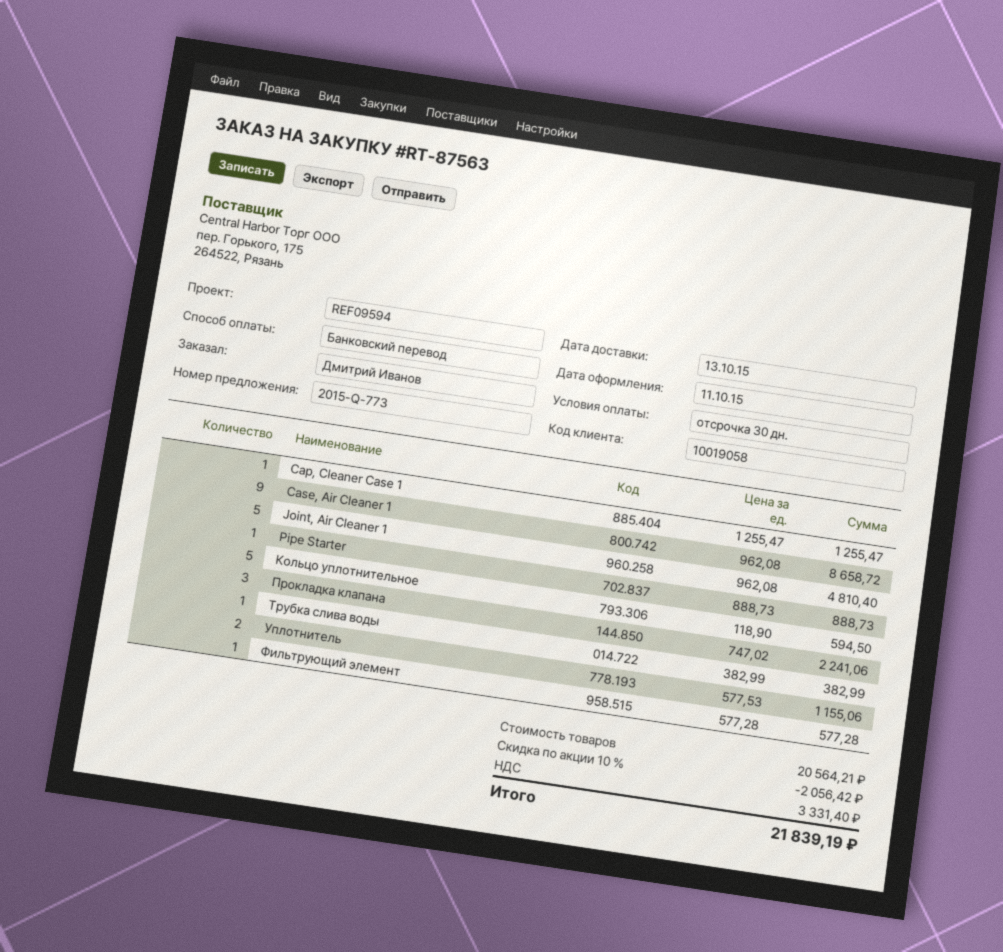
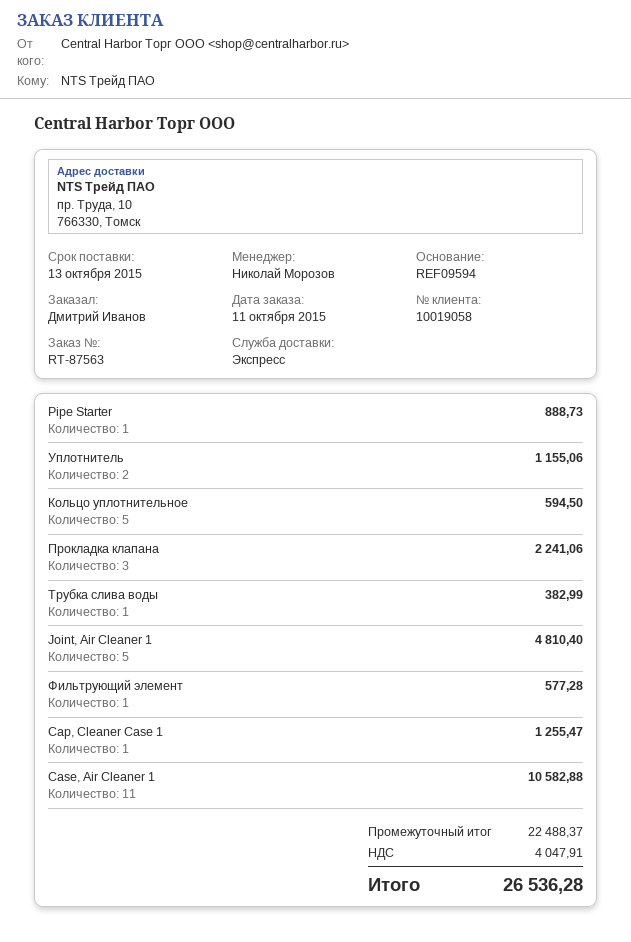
Case, Air Cleaner 1: 9 for 8658.72 -> 11 for 10582.88
subtotal: 20564.21 -> 22488.37
discount: 10% = 2056.42 -> none
tax: 3331.40 -> 4047.91
total: 21839.19 -> 26536.28

